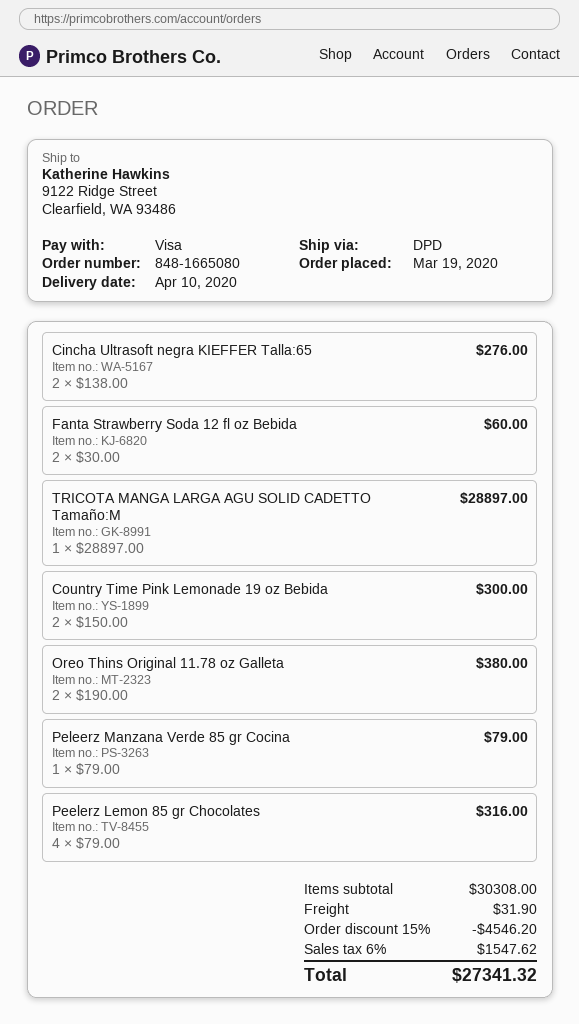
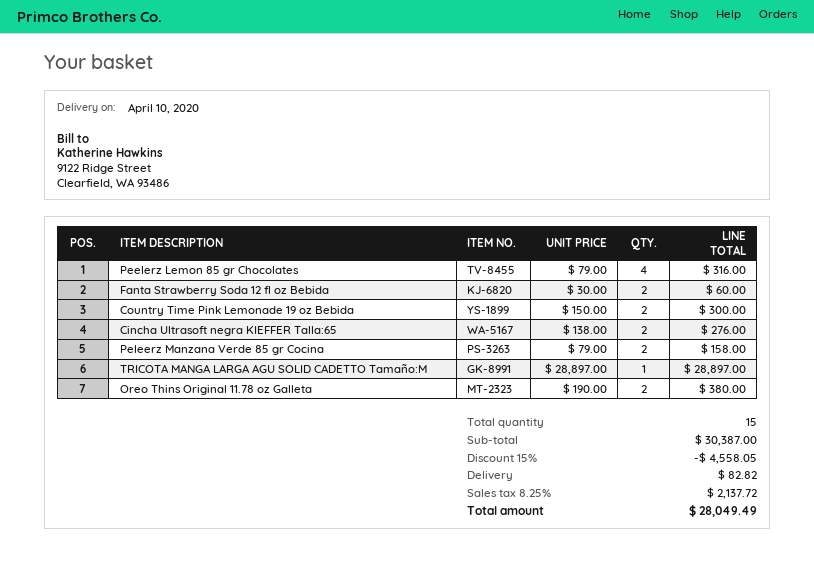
Peleerz Manzana Verde 85 gr Cocina: 1 x 79.00 = 79.00 -> 2 x 79.00 = 158.00
subtotal: 30308.00 -> 30387.00
discount: 15% = 4546.20 -> 15% = 4558.05
shipping: 31.90 -> 82.82
tax: 6% = 1547.62 -> 8.25% = 2137.72
total: 27341.32 -> 28049.49

